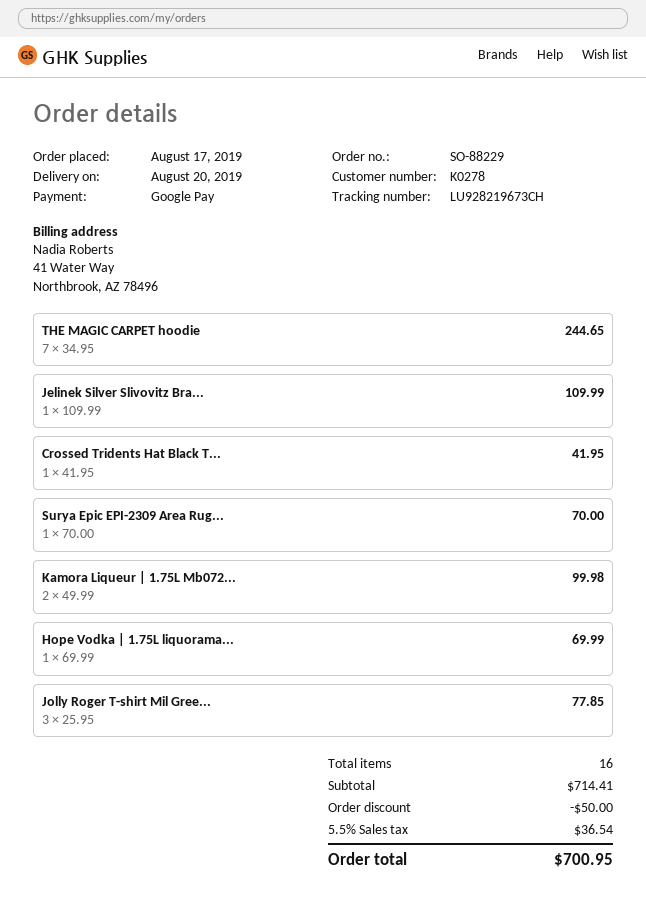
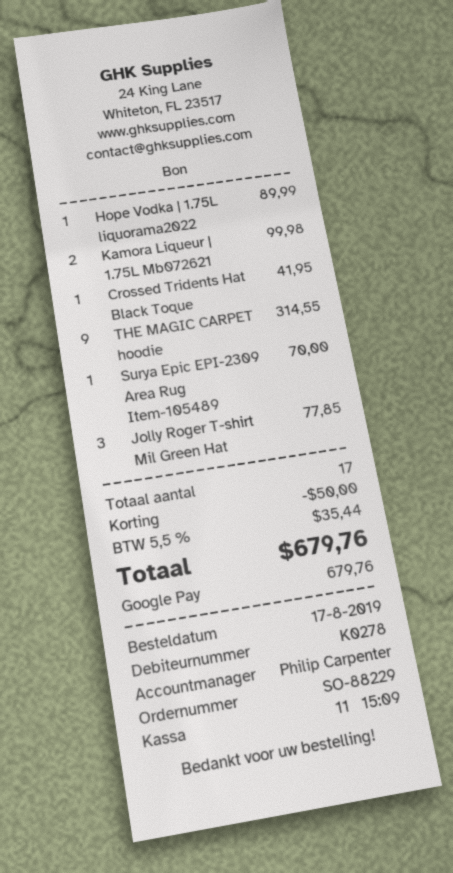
THE MAGIC CARPET hoodie: 7 for 244.65 -> 9 for 314.55
Jelinek Silver Slivovitz Bra...: 1 for 109.99 -> none
Hope Vodka | 1.75L liquorama...: 1 for 69.99 -> 1 for 89.99
total quantity: 16 -> 17
tax: 5.5% = 36.54 -> 5.5% = 35.44
total: 700.95 -> 679.76

